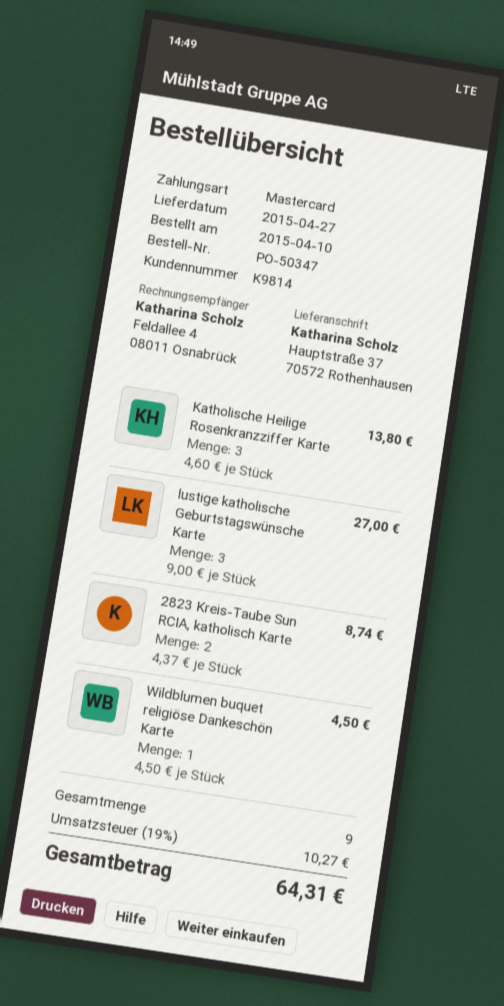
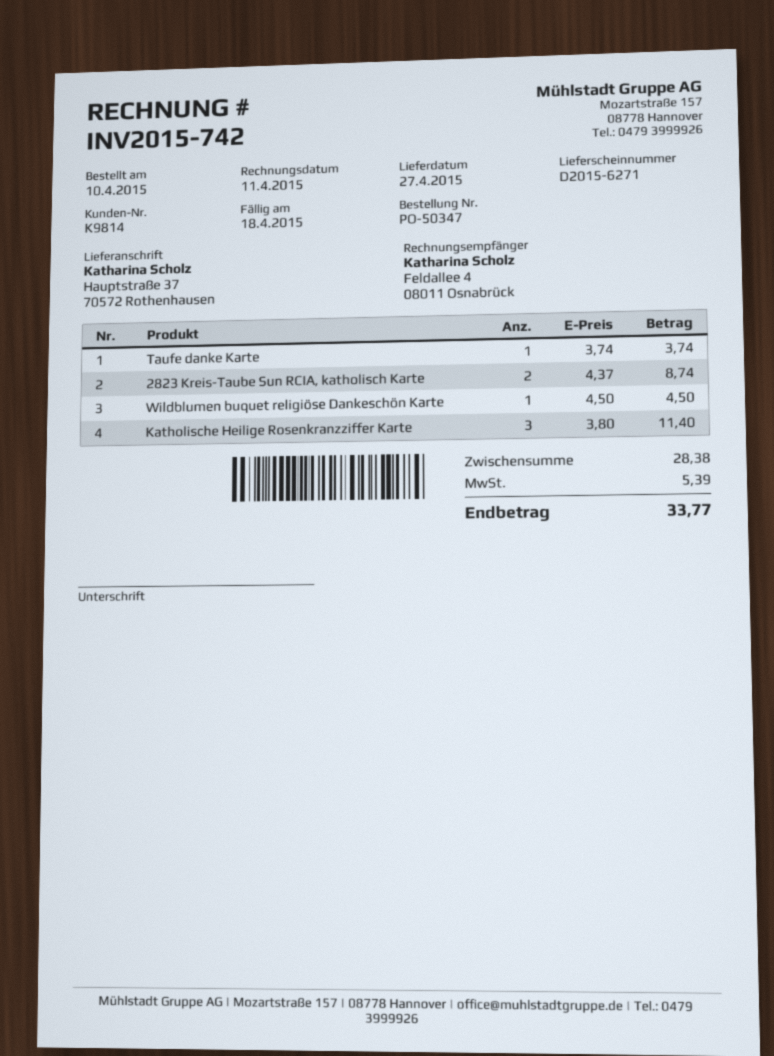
Katholische Heilige Rosenkranzziffer Karte: 3 x 4.60 = 13.80 -> 3 x 3.80 = 11.40
lustige katholische Geburtstagswünsche Karte: 3 x 9.00 = 27.00 -> none
Taufe danke Karte: none -> 1 x 3.74 = 3.74
tax: 10.27 -> 5.39
total: 64.31 -> 33.77

